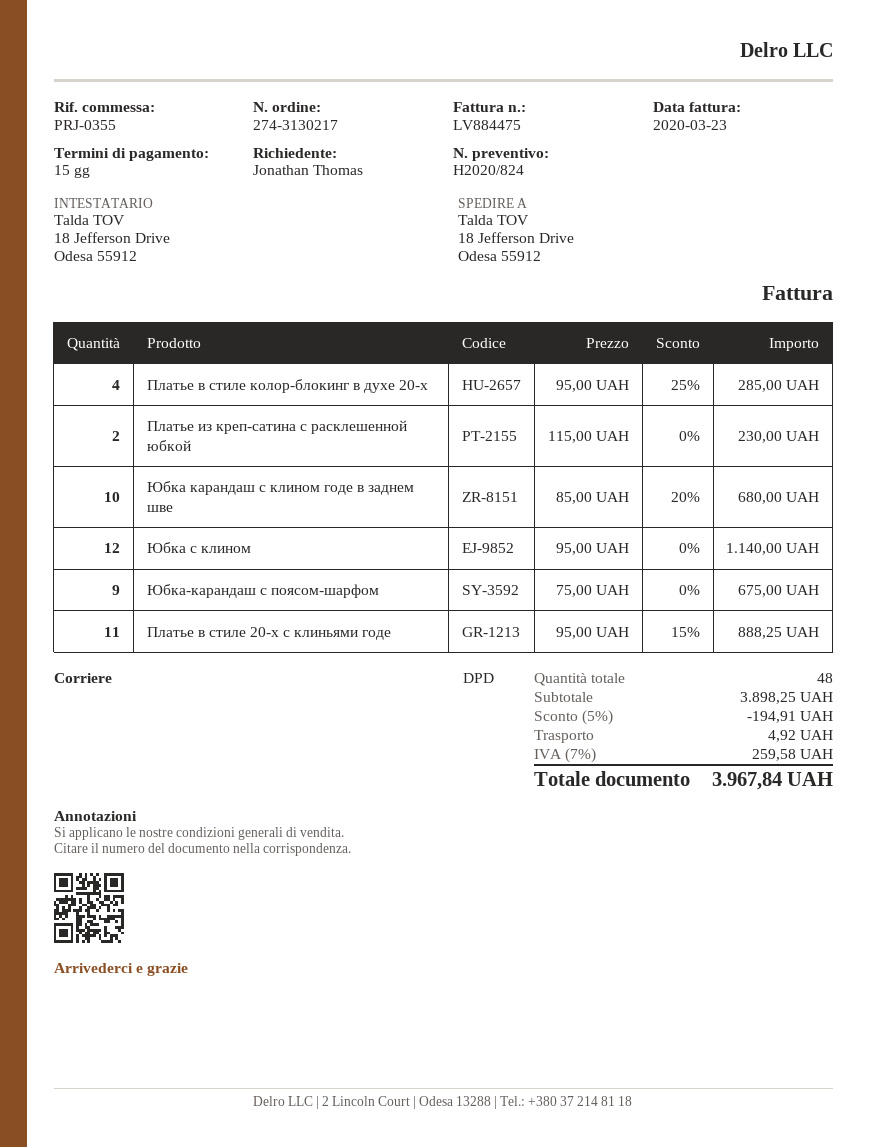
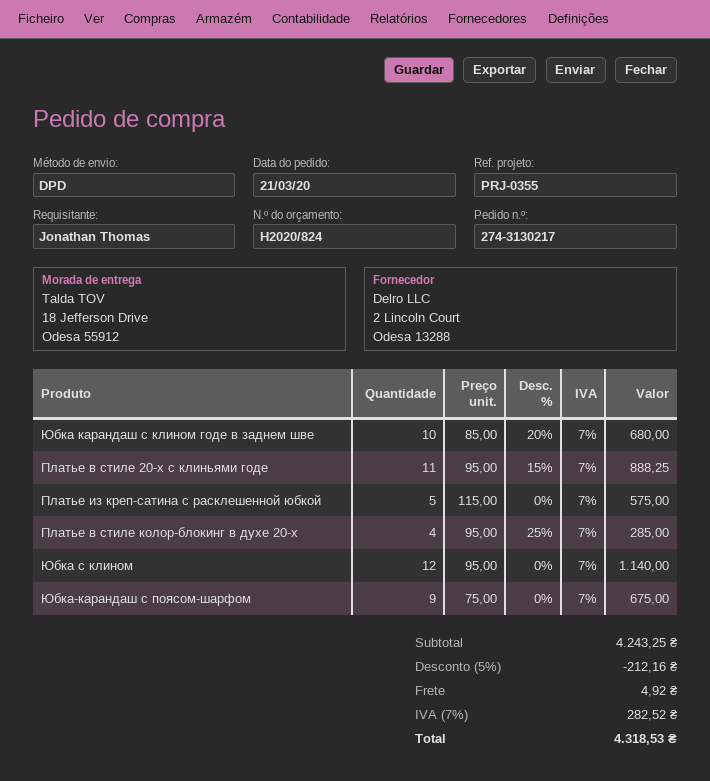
Платье из креп-сатина с расклешенной юбкой: 2 x 115.00 = 230.00 -> 5 x 115.00 = 575.00
subtotal: 3898.25 -> 4243.25
discount: 5% = 194.91 -> 5% = 212.16
tax: 7% = 259.58 -> 7% = 282.52
total: 3967.84 -> 4318.53

